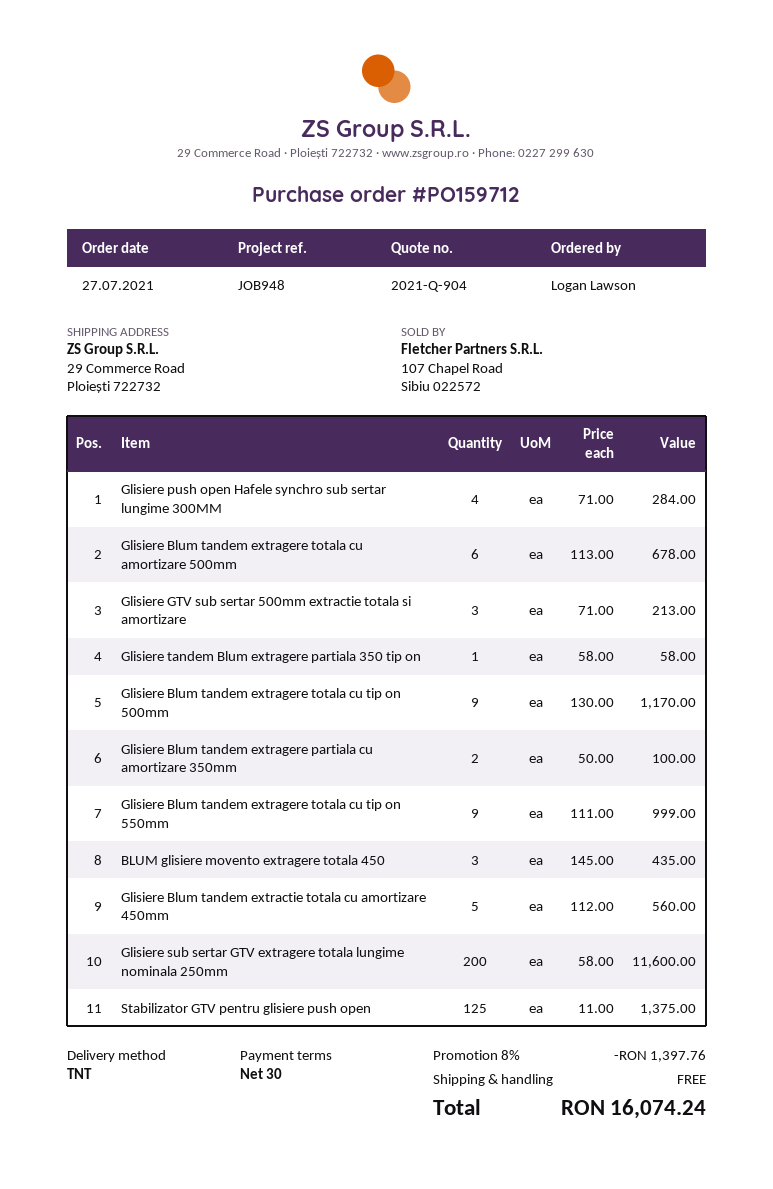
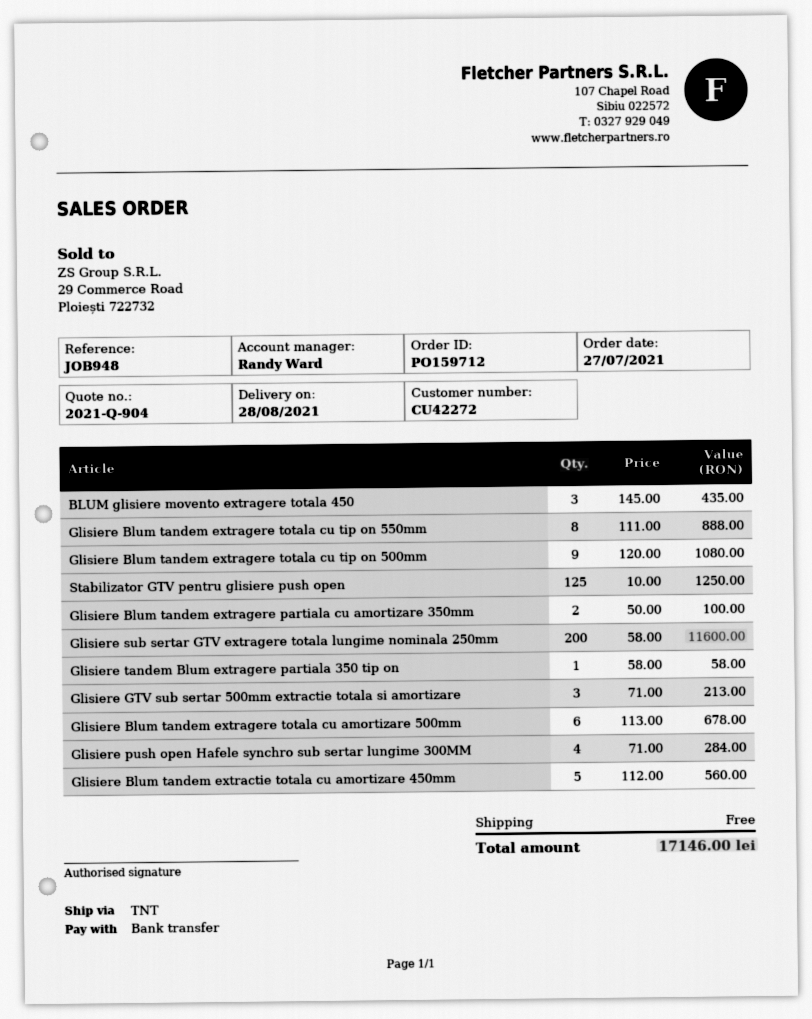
Glisiere Blum tandem extragere totala cu tip on 500mm: 9 x 130.00 = 1170.00 -> 9 x 120.00 = 1080.00
Glisiere Blum tandem extragere totala cu tip on 550mm: 9 x 111.00 = 999.00 -> 8 x 111.00 = 888.00
Stabilizator GTV pentru glisiere push open: 125 x 11.00 = 1375.00 -> 125 x 10.00 = 1250.00
discount: 8% = 1397.76 -> none
total: 16074.24 -> 17146.00

